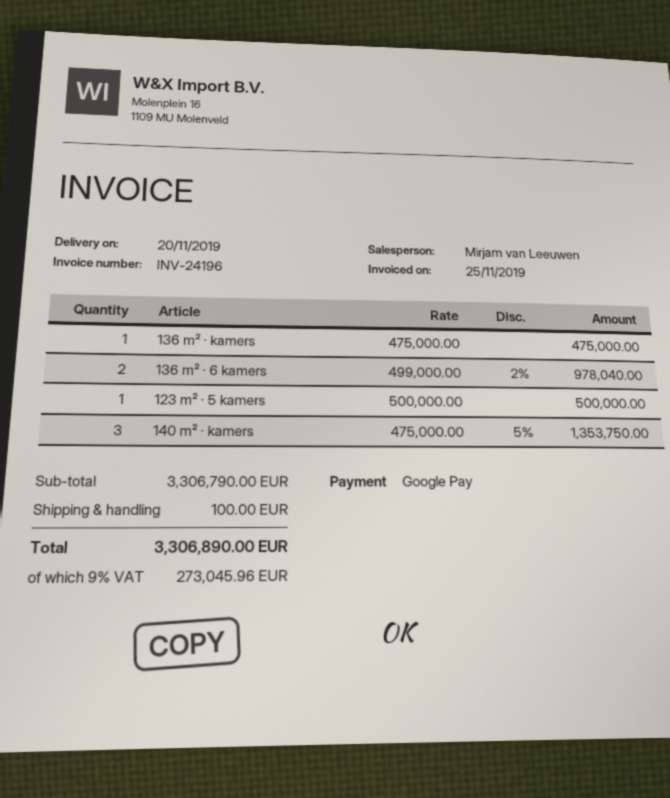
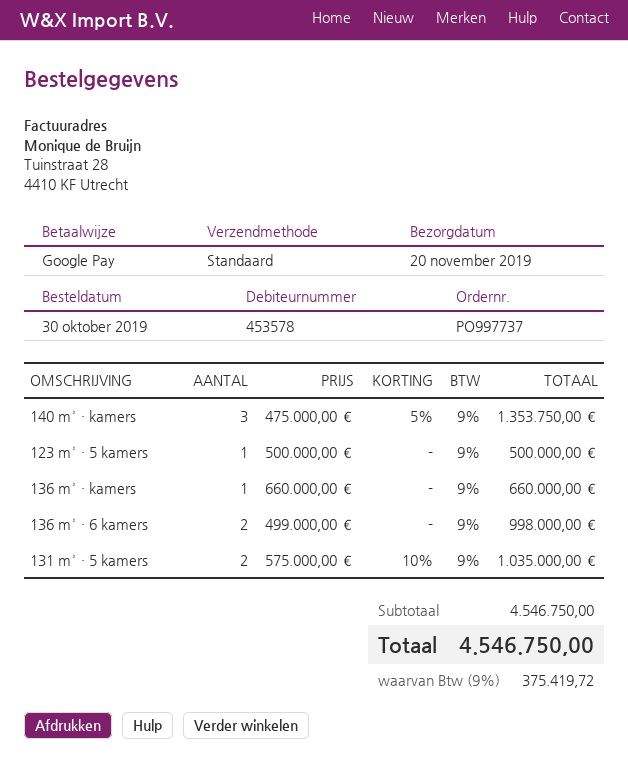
136 m² · kamers: 1 x 475000.00 = 475000.00 -> 1 x 660000.00 = 660000.00
136 m² · 6 kamers: 2 x 499000.00 - 2% = 978040.00 -> 2 x 499000.00 = 998000.00
131 m² · 5 kamers: none -> 2 x 575000.00 - 10% = 1035000.00
subtotal: 3306790.00 -> 4546750.00
shipping: 100.00 -> none
tax: 9% = 273045.96 -> 9% = 375419.72
total: 3306890.00 -> 4546750.00

